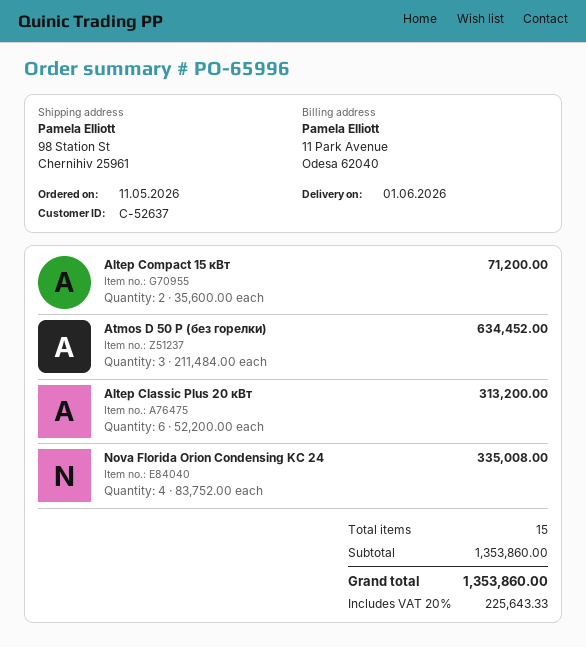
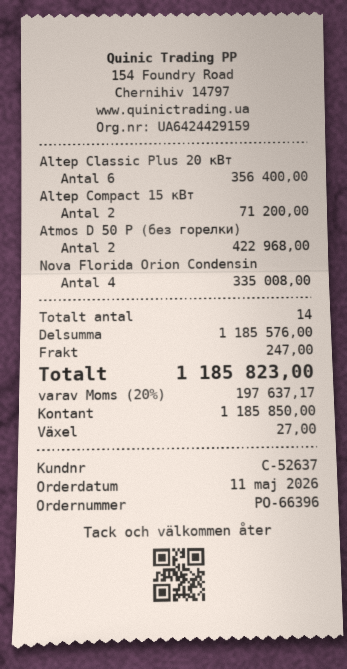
order number: PO-65996 -> PO-66396
Atmos D 50 P (без горелки): 3 for 634452.00 -> 2 for 422968.00
Altep Classic Plus 20 кВт: 6 for 313200.00 -> 6 for 356400.00
total quantity: 15 -> 14
subtotal: 1353860.00 -> 1185576.00
shipping: none -> 247.00
tax: 20% = 225643.33 -> 20% = 197637.17
total: 1353860.00 -> 1185823.00

